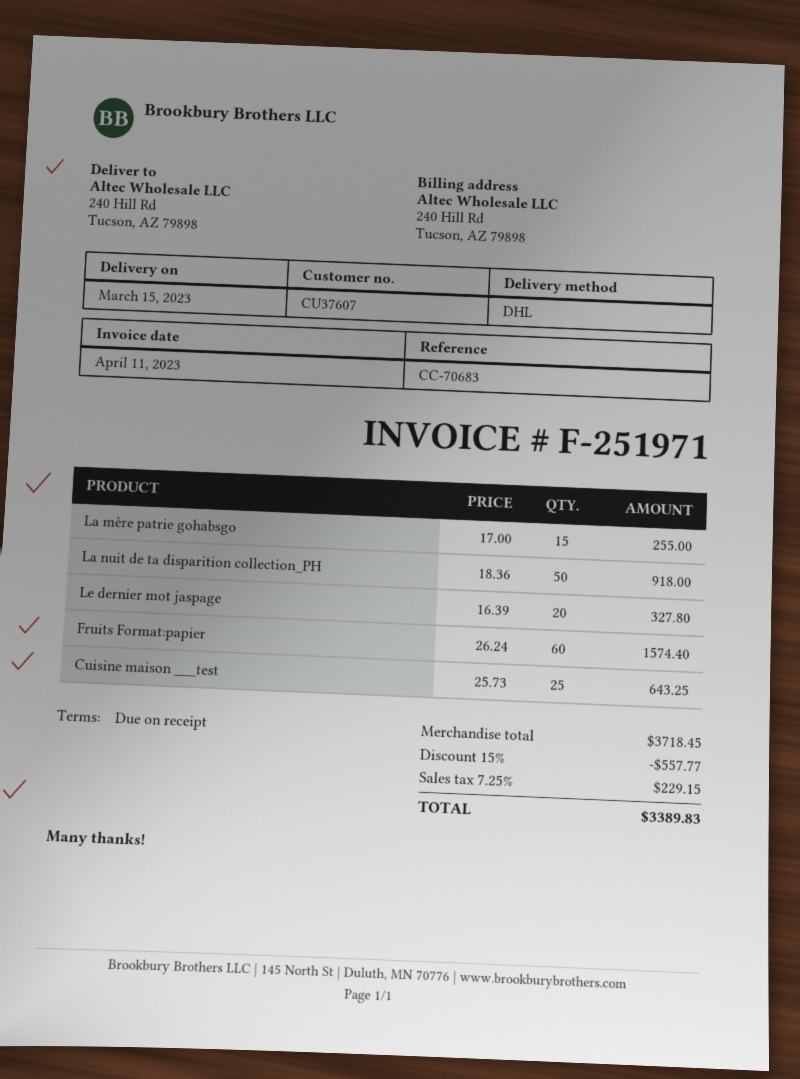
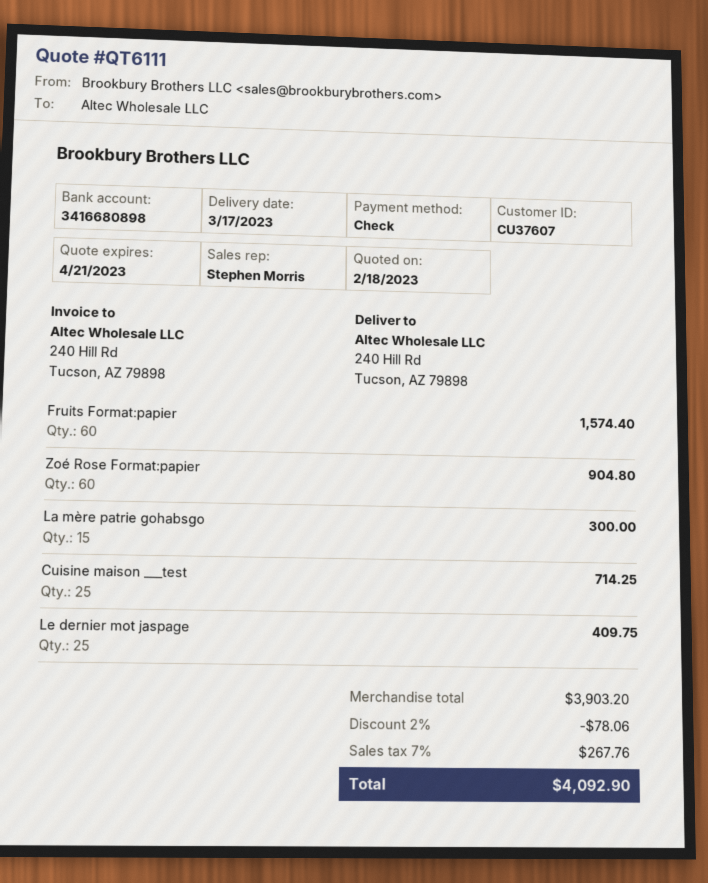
delivery date: 2023-03-15 -> 2023-03-17
La mère patrie gohabsgo: 15 for 255.00 -> 15 for 300.00
La nuit de ta disparition collection_PH: 50 for 918.00 -> none
Le dernier mot jaspage: 20 for 327.80 -> 25 for 409.75
Cuisine maison ___test: 25 for 643.25 -> 25 for 714.25
Zoé Rose Format:papier: none -> 60 for 904.80
subtotal: 3718.45 -> 3903.20
discount: 15% = 557.77 -> 2% = 78.06
tax: 7.25% = 229.15 -> 7% = 267.76
total: 3389.83 -> 4092.90

